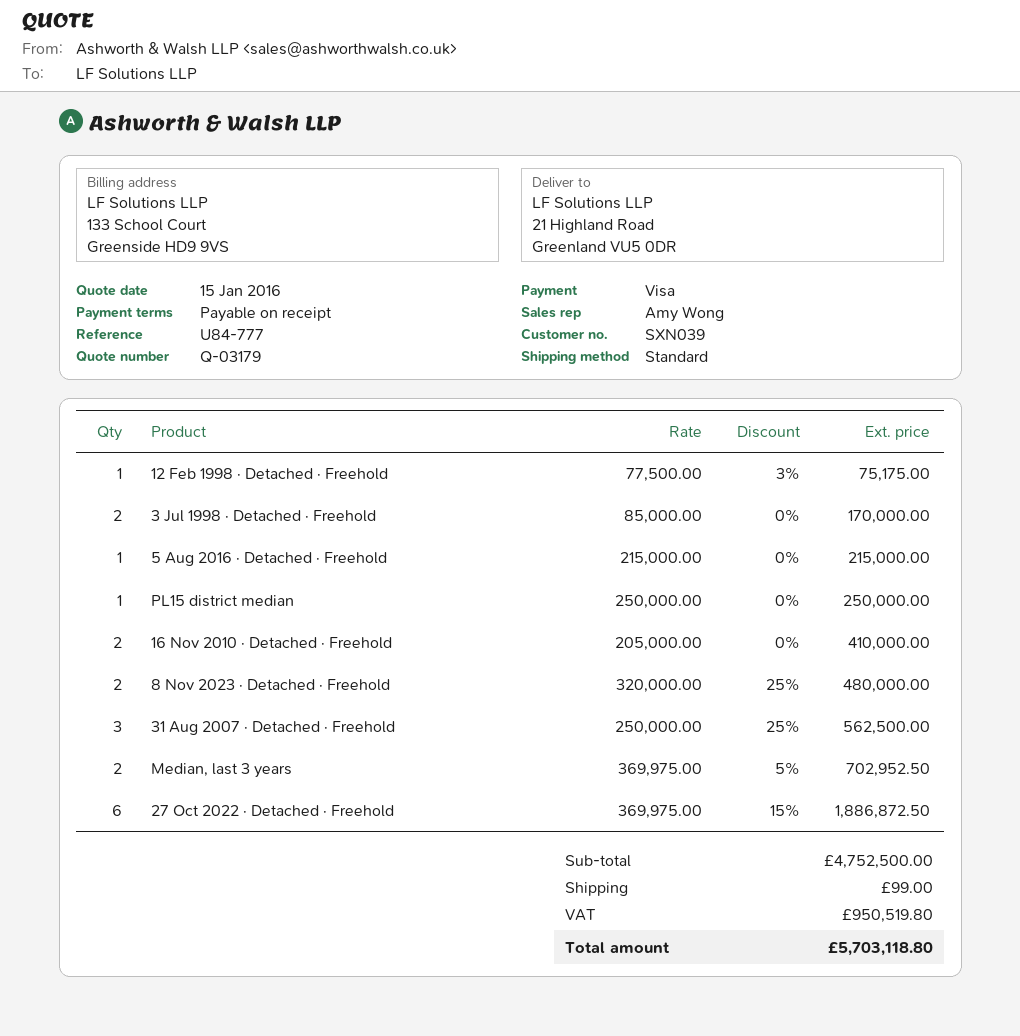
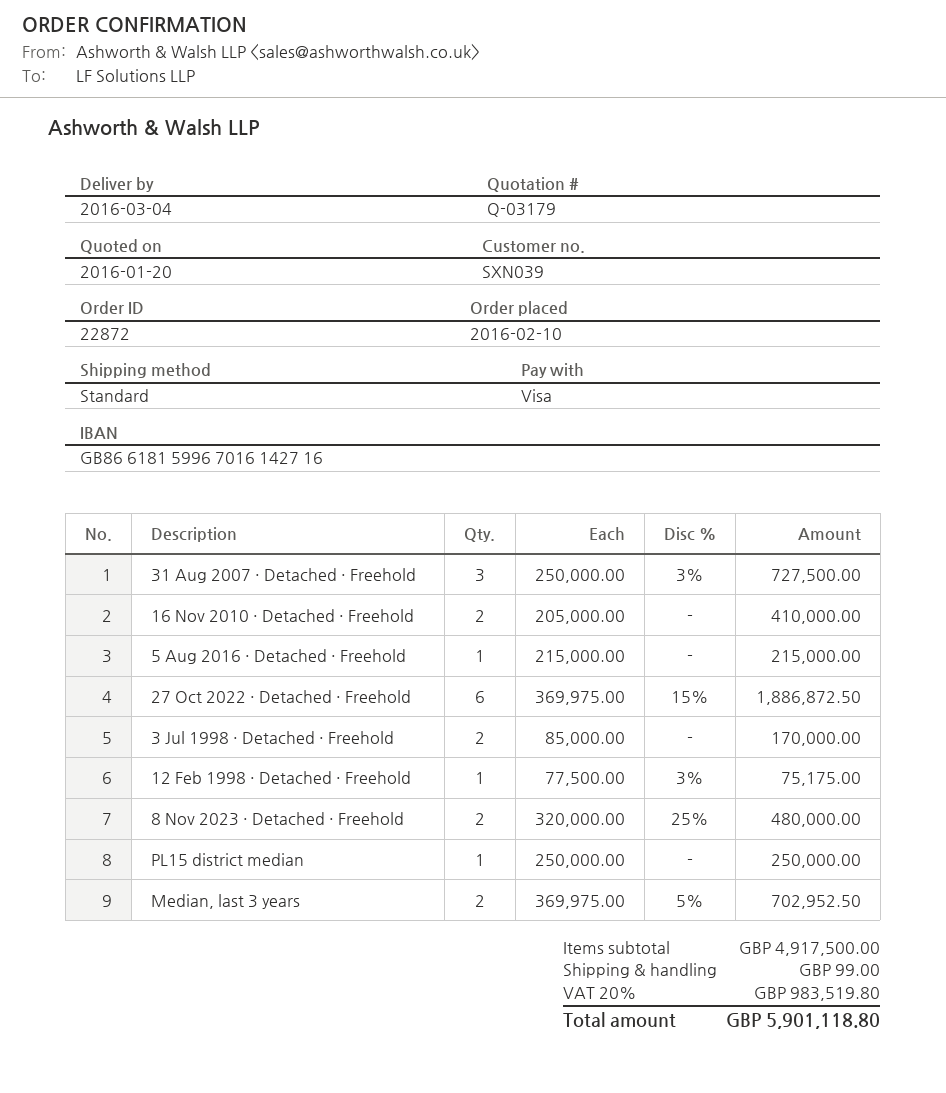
quote date: 2016-01-15 -> 2016-01-20
31 Aug 2007 · Detached · Freehold: 3 x 250000.00 - 25% = 562500.00 -> 3 x 250000.00 - 3% = 727500.00
subtotal: 4752500.00 -> 4917500.00
tax: 950519.80 -> 983519.80
total: 5703118.80 -> 5901118.80

